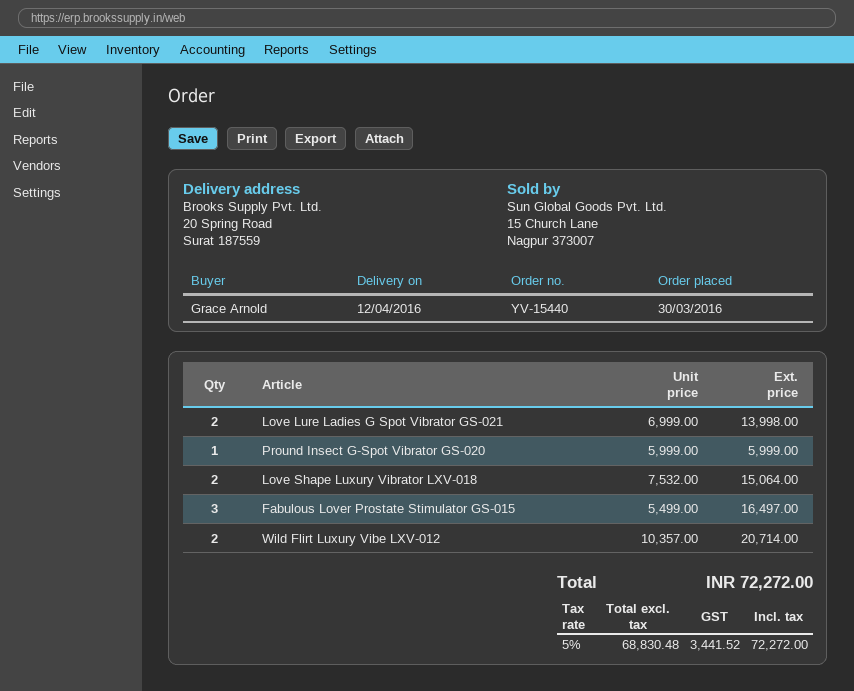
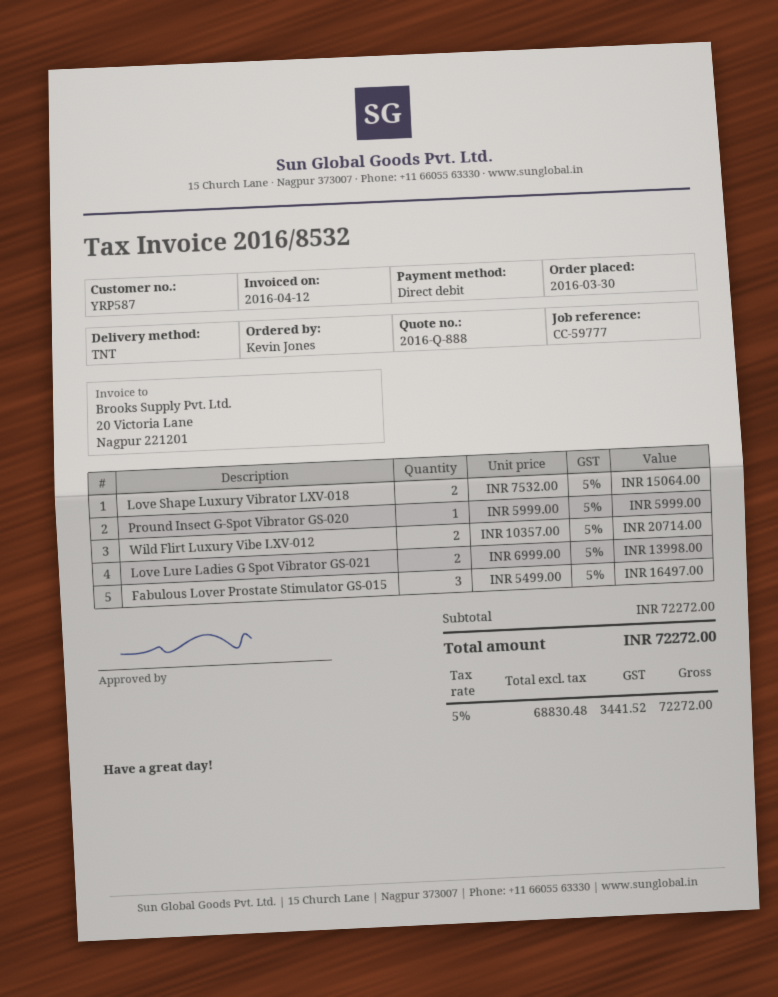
ordered by: Grace Arnold -> Kevin Jones

